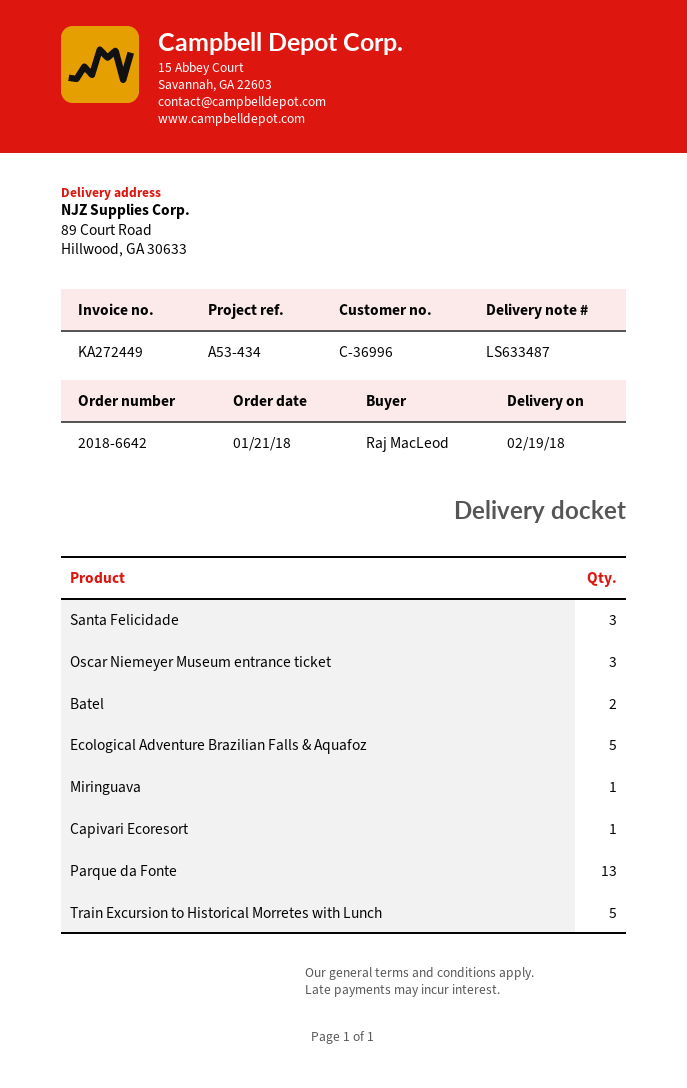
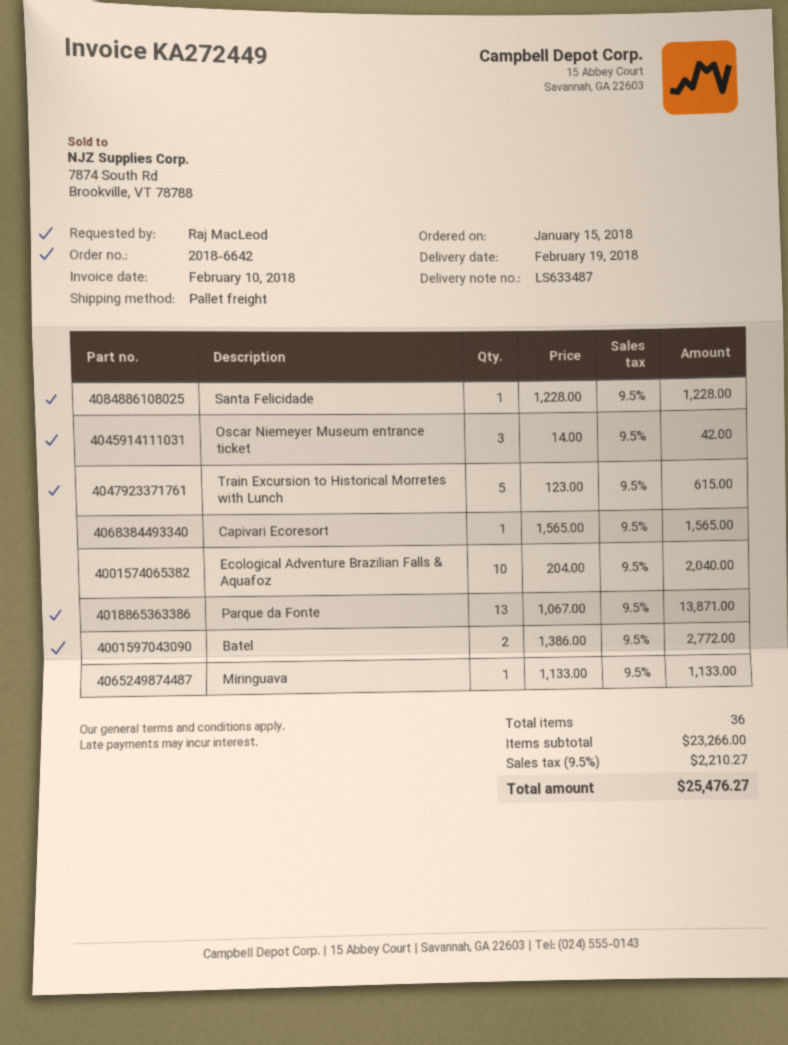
order date: 2018-01-21 -> 2018-01-15
Santa Felicidade: 3 -> 1
Ecological Adventure Brazilian Falls & Aquafoz: 5 -> 10

